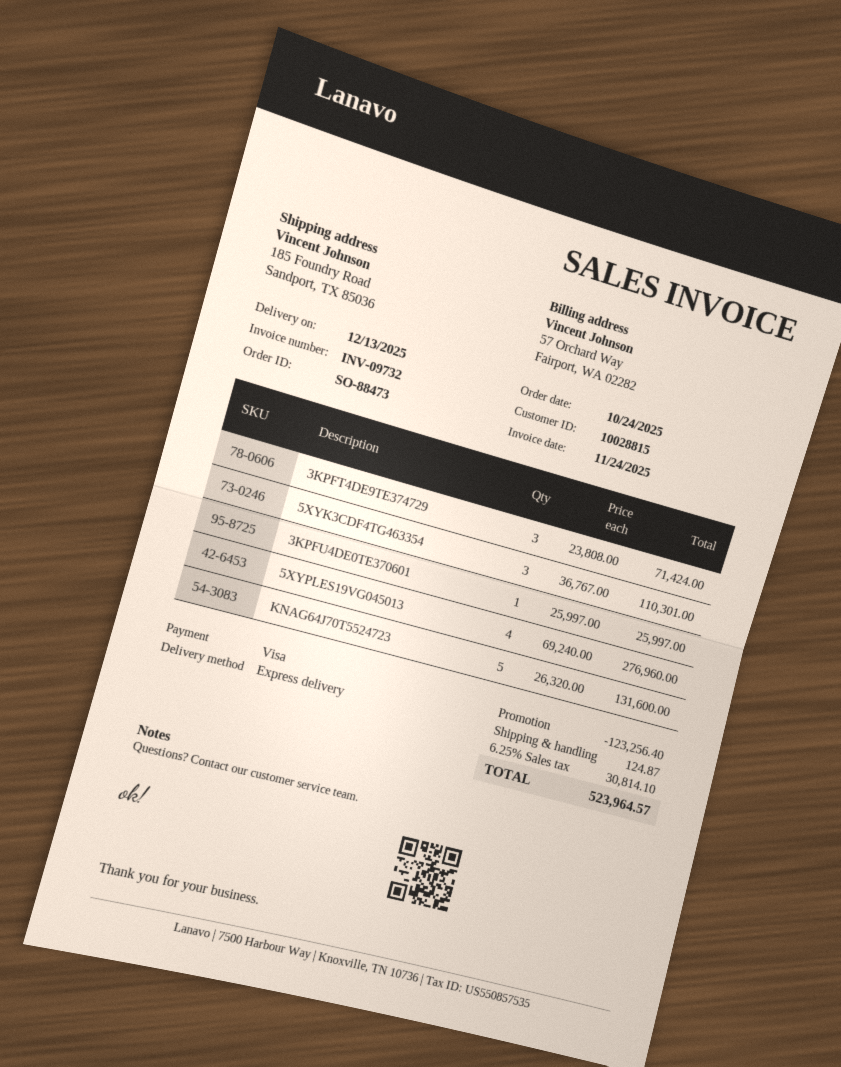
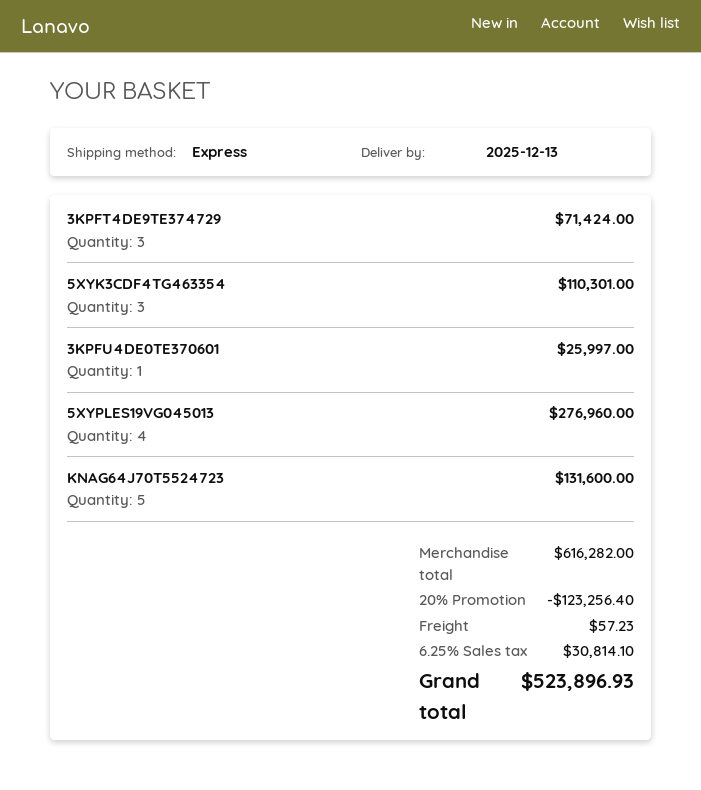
shipping: 124.87 -> 57.23
total: 523964.57 -> 523896.93

